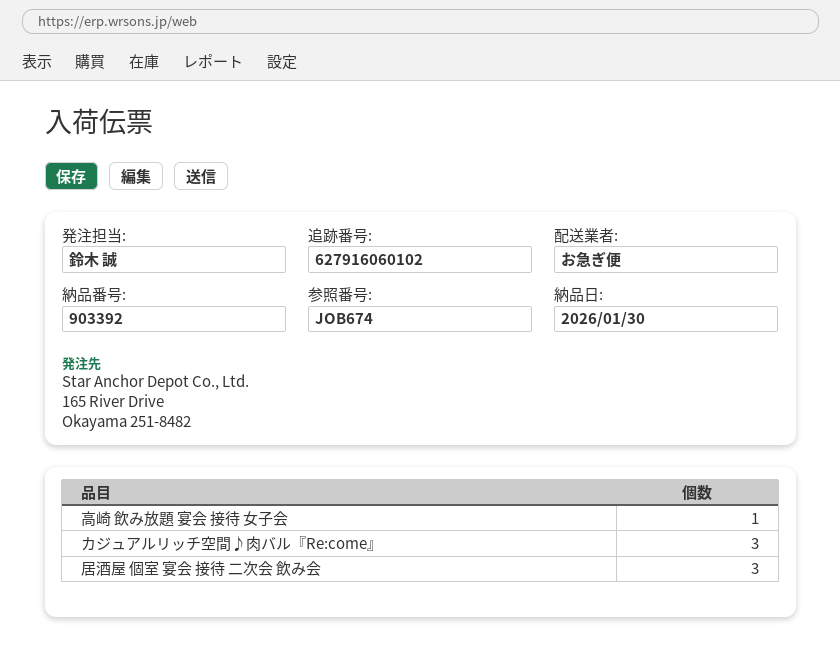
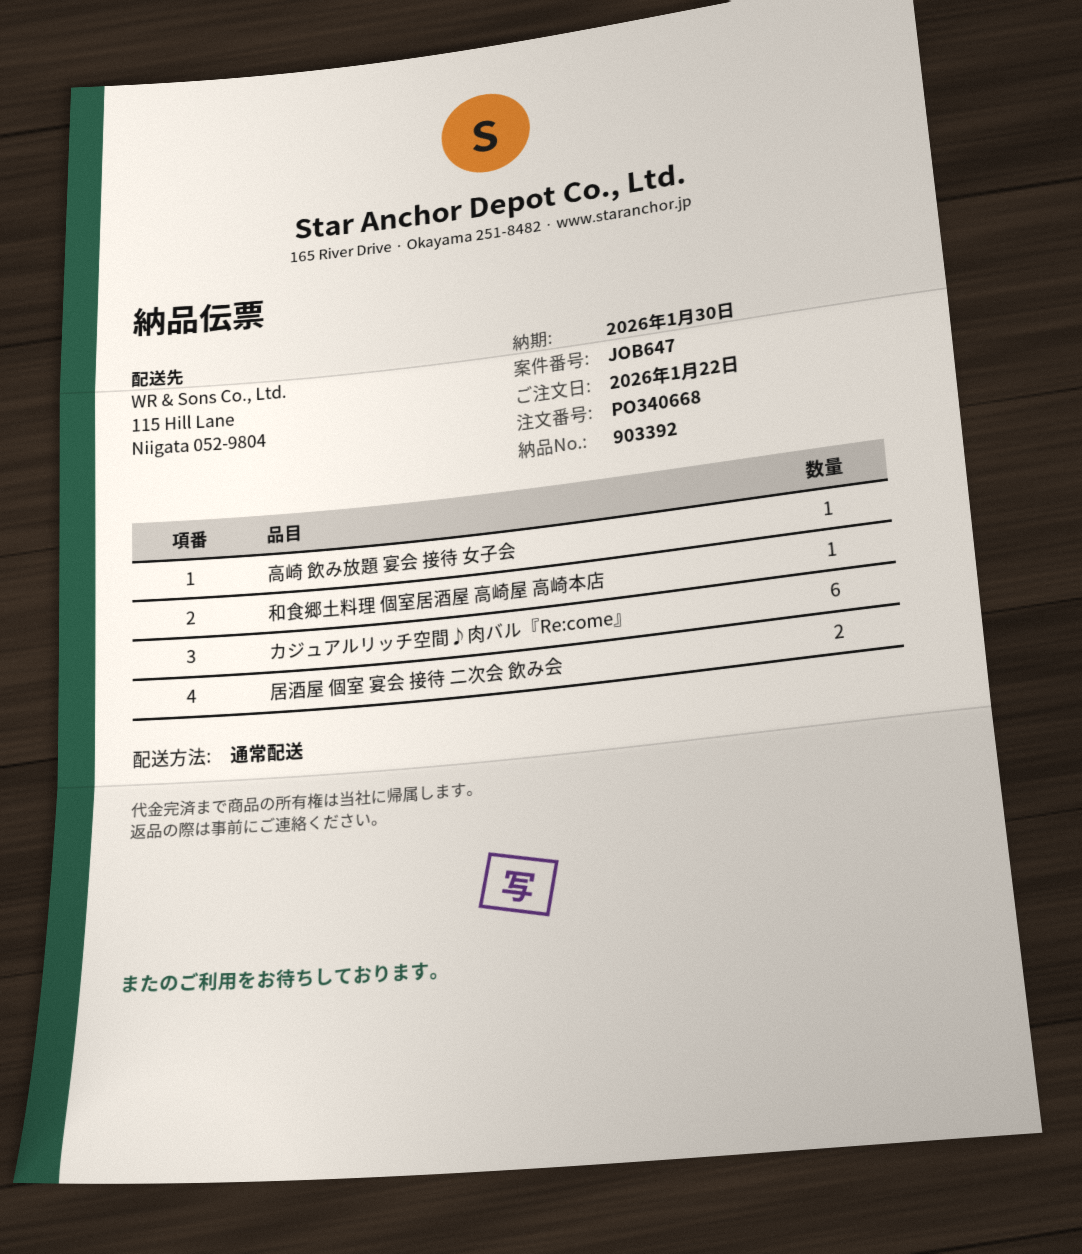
reference: JOB674 -> JOB647
shipping method: express -> standard
カジュアルリッチ空間♪肉バル『Re:come』: 3 -> 6
居酒屋 個室 宴会 接待 二次会 飲み会: 3 -> 2
和食郷土料理 個室居酒屋 高崎屋 高崎本店: none -> 1

